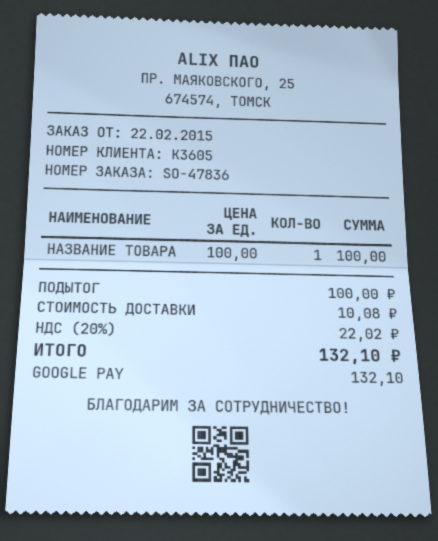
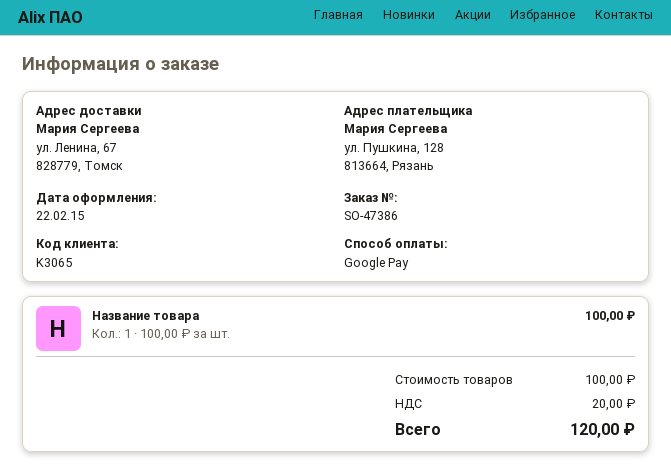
order number: SO-47836 -> SO-47386
customer number: K3605 -> K3065
shipping: 10.08 -> none
tax: 22.02 -> 20.00
total: 132.10 -> 120.00

